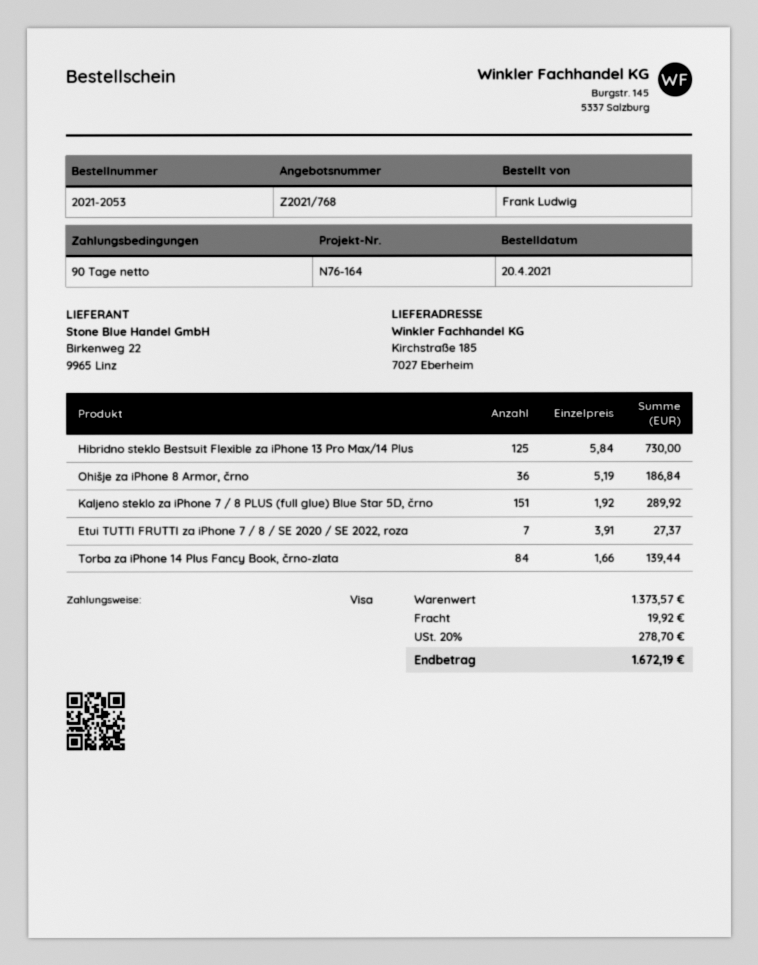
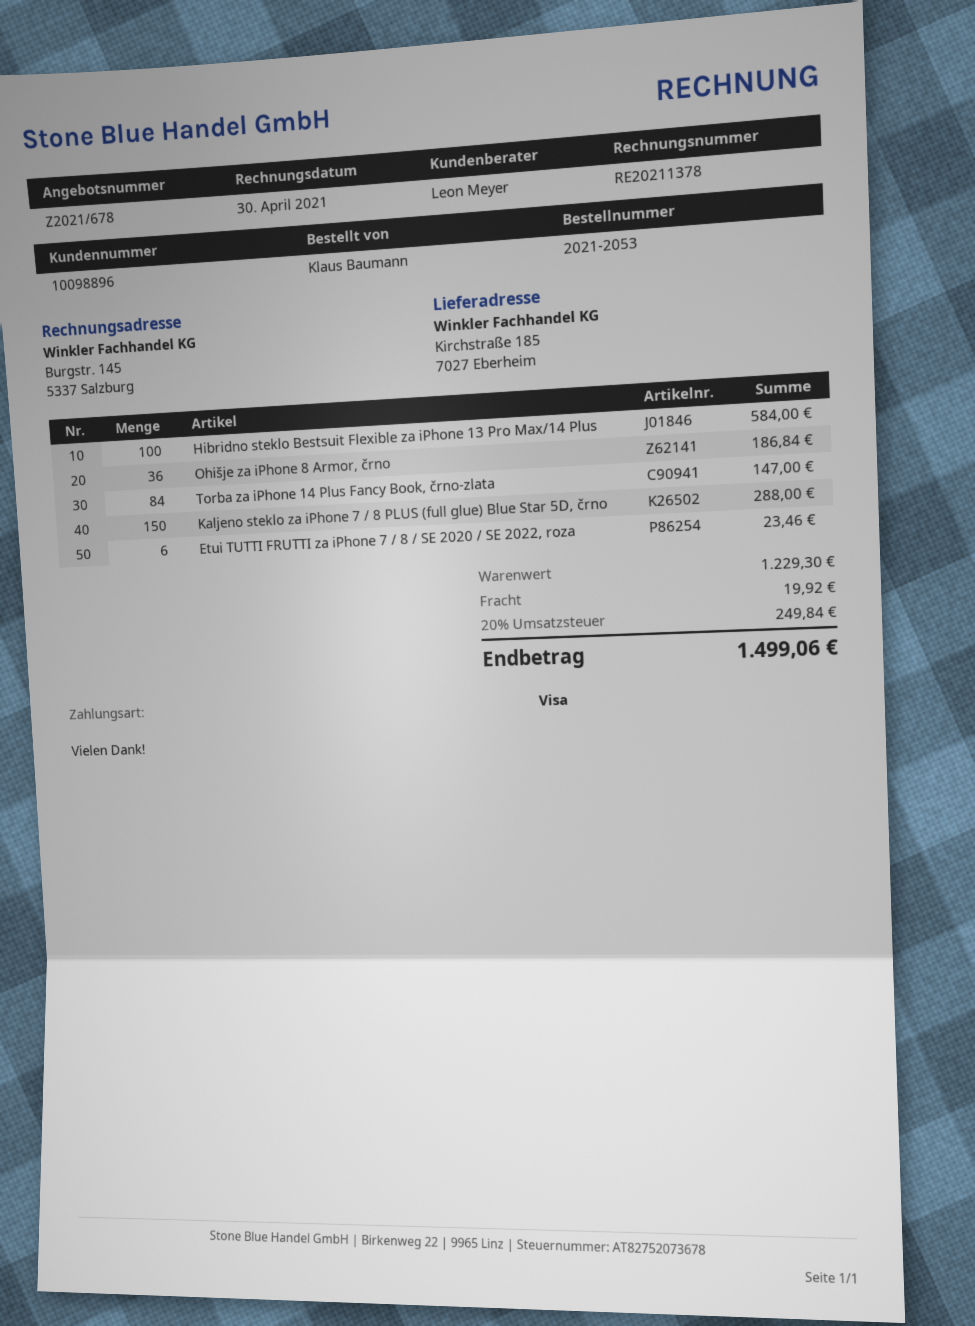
quote number: Z2021/768 -> Z2021/678
ordered by: Frank Ludwig -> Klaus Baumann
Hibridno steklo Bestsuit Flexible za iPhone 13 Pro Max/14 Plus: 125 for 730.00 -> 100 for 584.00
Kaljeno steklo za iPhone 7 / 8 PLUS (full glue) Blue Star 5D, črno: 151 for 289.92 -> 150 for 288.00
Etui TUTTI FRUTTI za iPhone 7 / 8 / SE 2020 / SE 2022, roza: 7 for 27.37 -> 6 for 23.46
Torba za iPhone 14 Plus Fancy Book, črno-zlata: 84 for 139.44 -> 84 for 147.00
subtotal: 1373.57 -> 1229.30
tax: 20% = 278.70 -> 20% = 249.84
total: 1672.19 -> 1499.06

